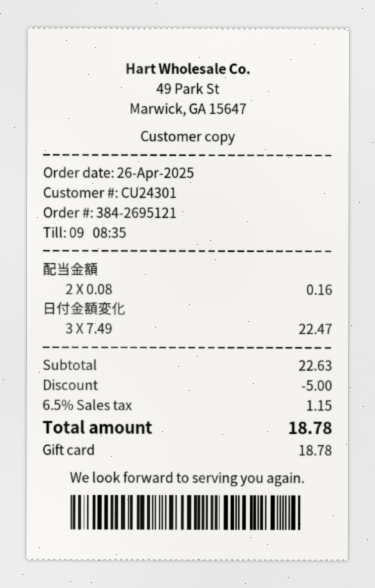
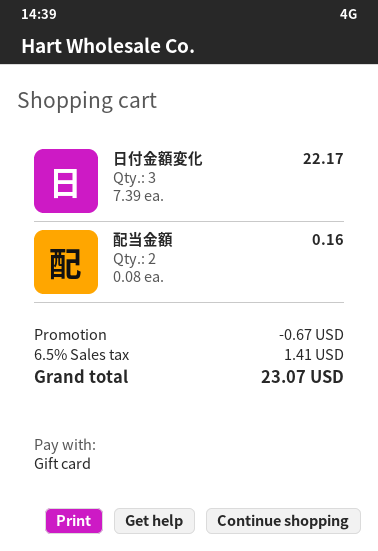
日付金額変化: 3 x 7.49 = 22.47 -> 3 x 7.39 = 22.17
discount: 5.00 -> 0.67
tax: 6.5% = 1.15 -> 6.5% = 1.41
total: 18.78 -> 23.07

